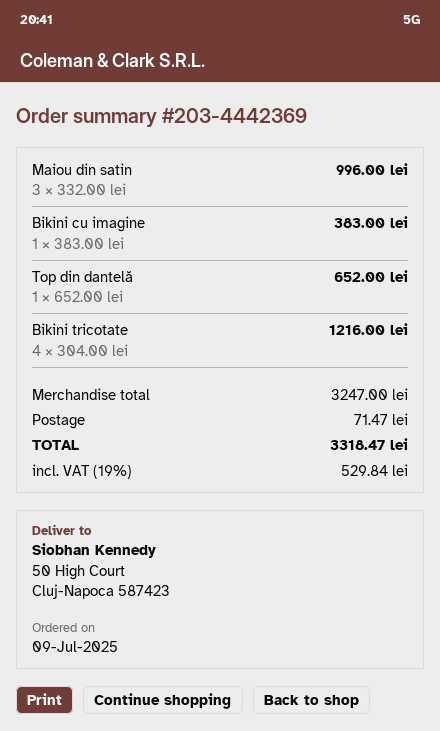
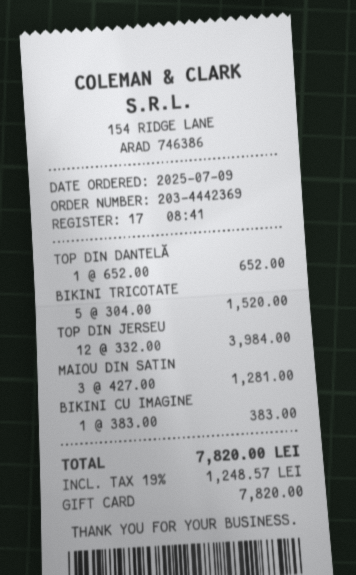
Maiou din satin: 3 x 332.00 = 996.00 -> 3 x 427.00 = 1281.00
Bikini tricotate: 4 x 304.00 = 1216.00 -> 5 x 304.00 = 1520.00
TOP DIN JERSEU: none -> 12 x 332.00 = 3984.00
shipping: 71.47 -> none
tax: 19% = 529.84 -> 19% = 1248.57
total: 3318.47 -> 7820.00

